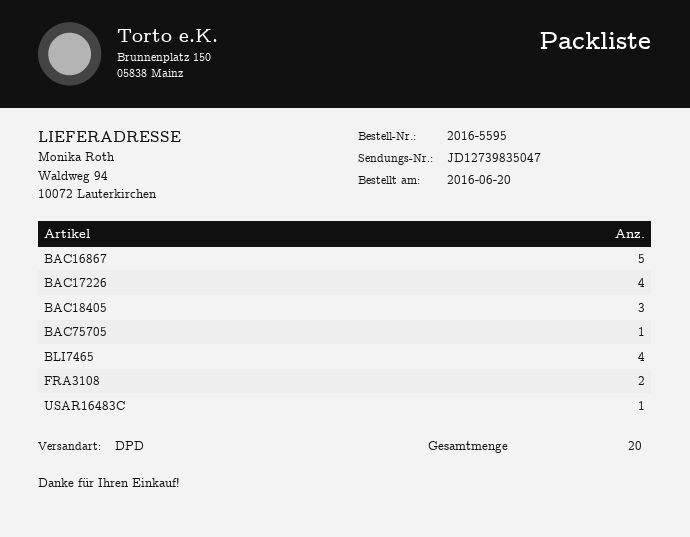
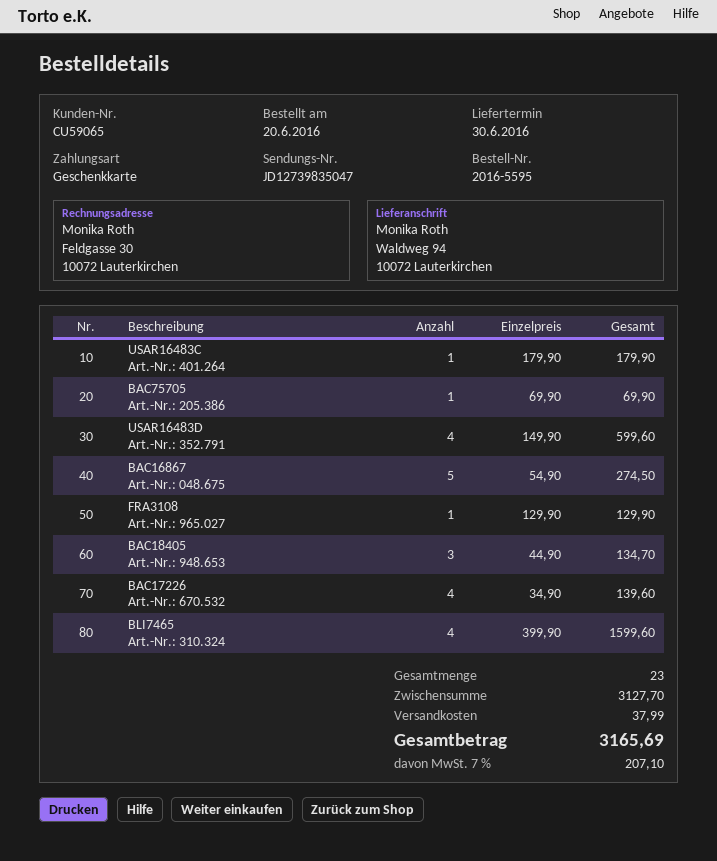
FRA3108: 2 -> 1
USAR16483D: none -> 4
total quantity: 20 -> 23

